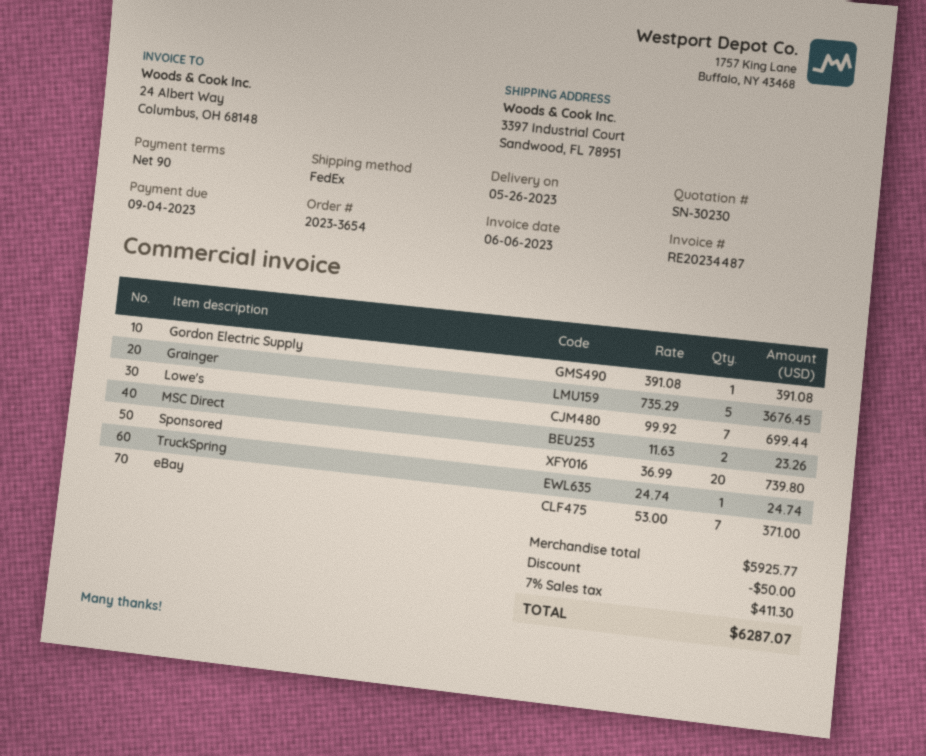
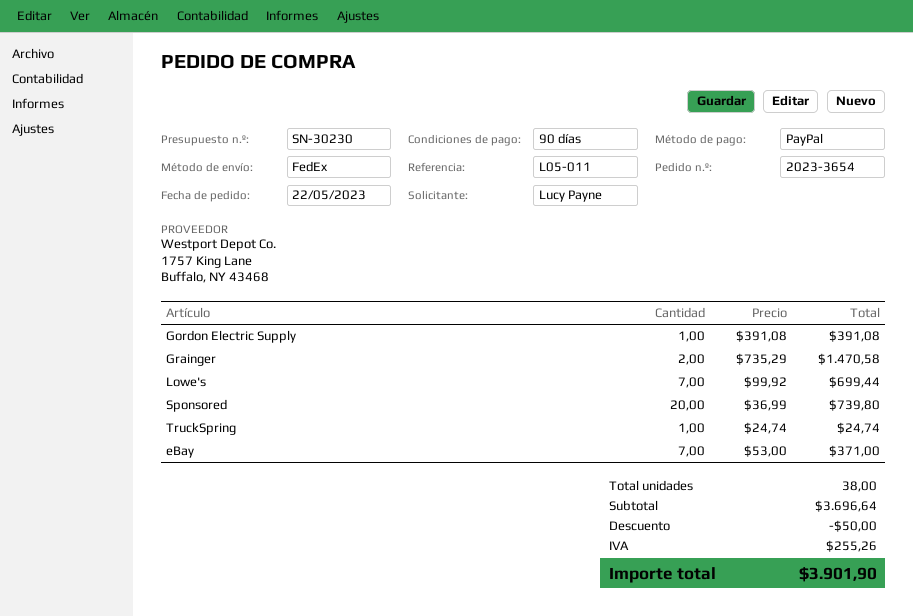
Grainger: 5 x 735.29 = 3676.45 -> 2 x 735.29 = 1470.58
MSC Direct: 2 x 11.63 = 23.26 -> none
subtotal: 5925.77 -> 3696.64
tax: 411.30 -> 255.26
total: 6287.07 -> 3901.90

